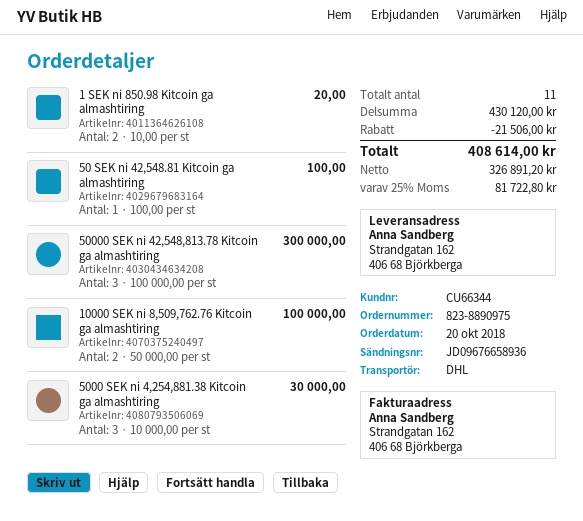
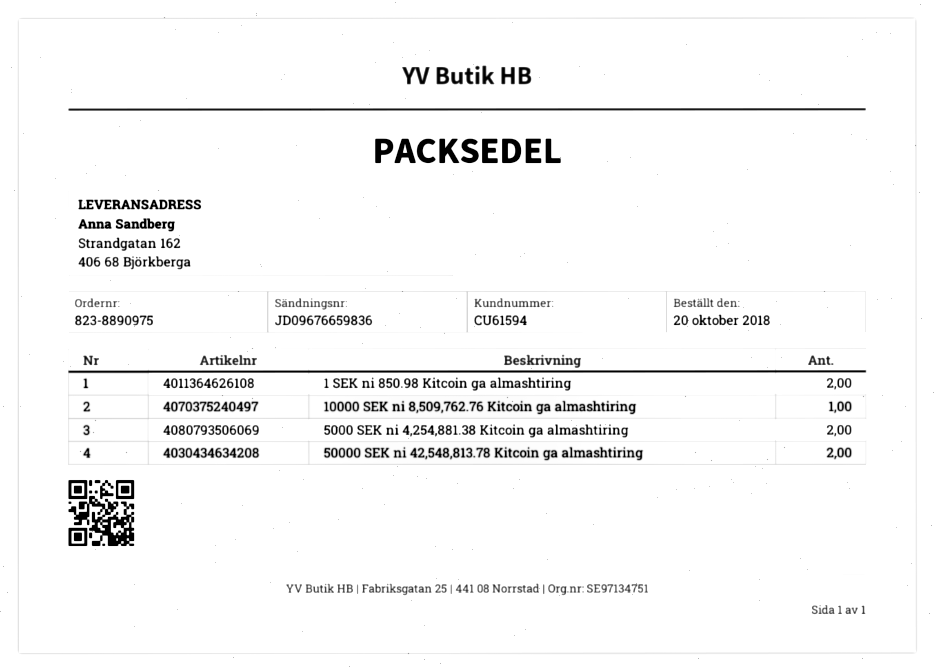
customer number: CU66344 -> CU61594
tracking number: JD09676658936 -> JD09676659836
50 SEK ni 42,548.81 Kitcoin ga almashtiring: 1 -> none
50000 SEK ni 42,548,813.78 Kitcoin ga almashtiring: 3 -> 2
10000 SEK ni 8,509,762.76 Kitcoin ga almashtiring: 2 -> 1
5000 SEK ni 4,254,881.38 Kitcoin ga almashtiring: 3 -> 2

